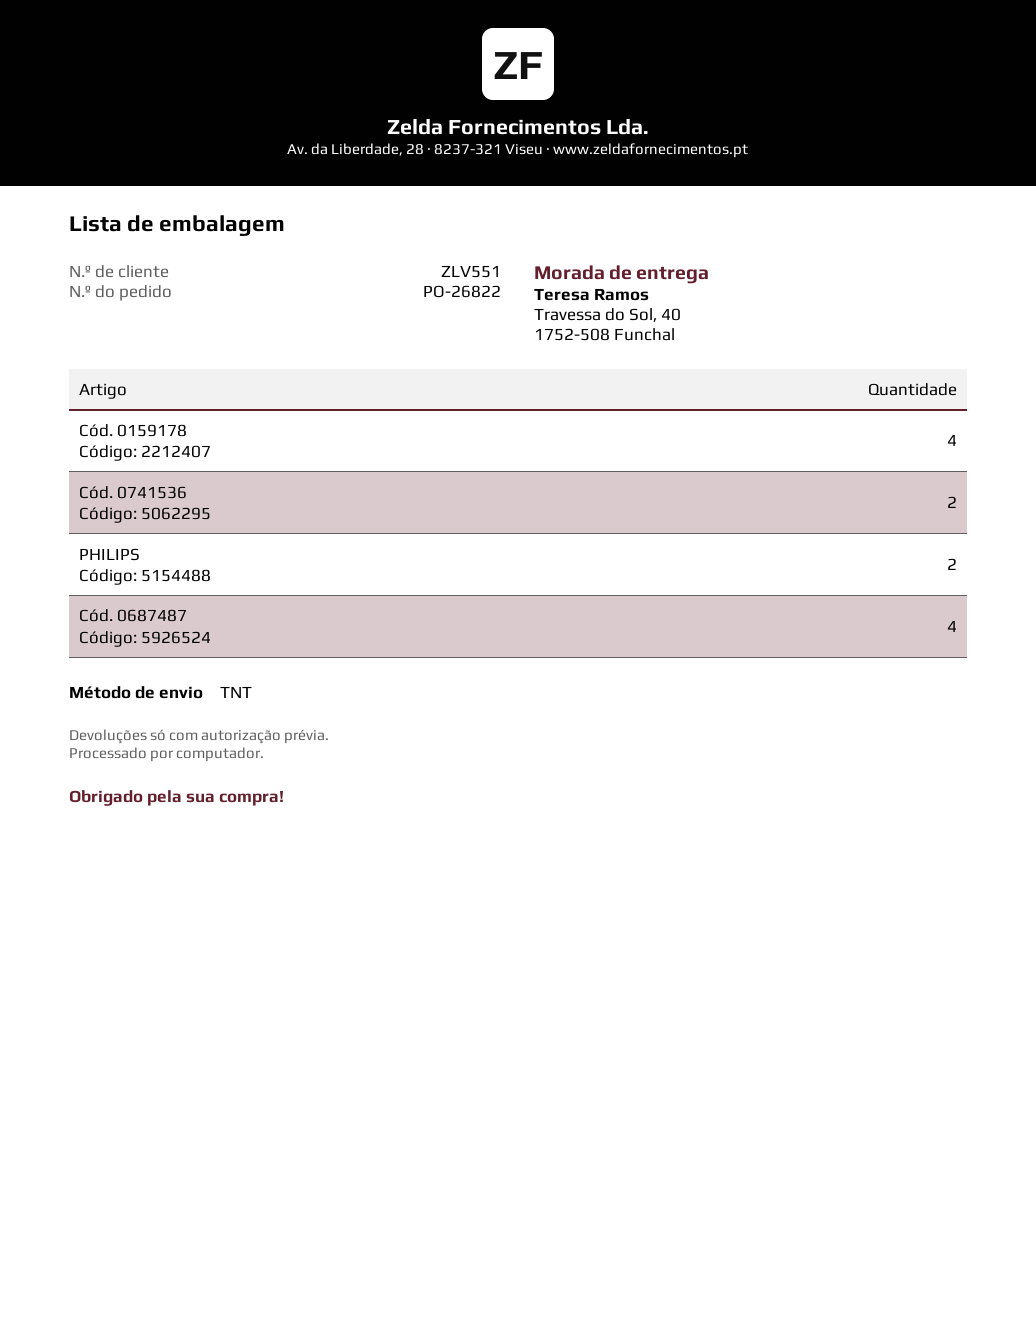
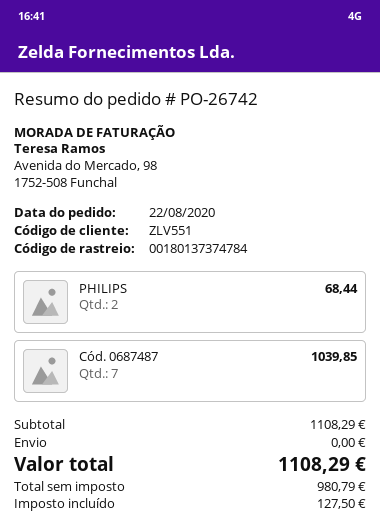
order number: PO-26822 -> PO-26742
Cód. 0159178: 4 -> none
Cód. 0741536: 2 -> none
Cód. 0687487: 4 -> 7

